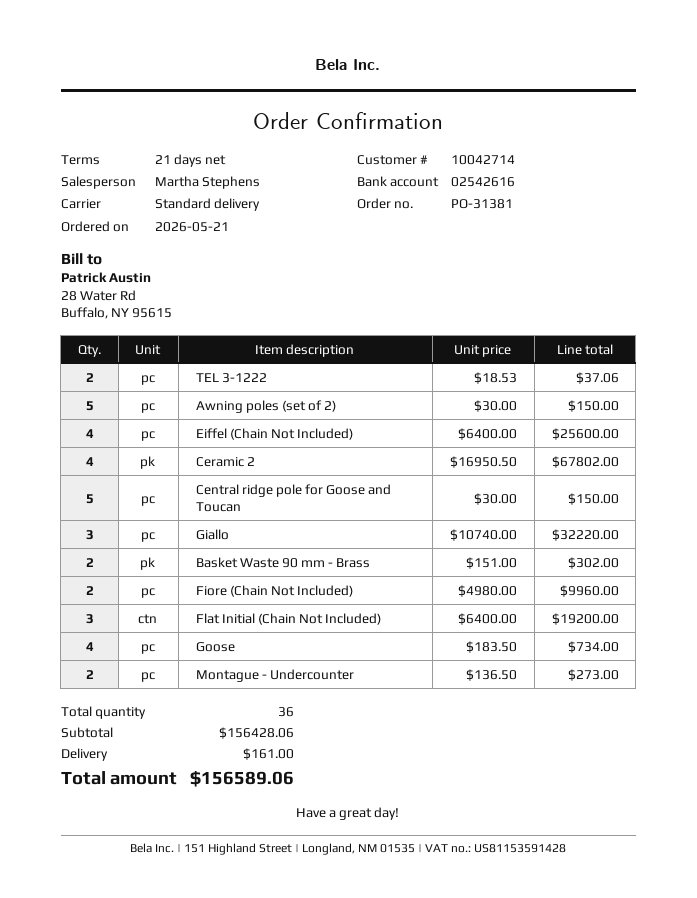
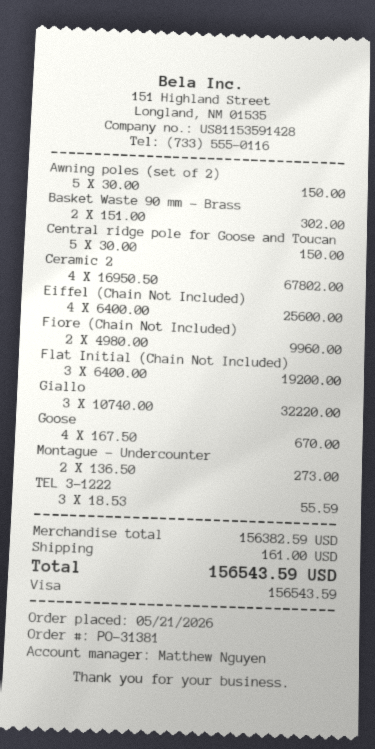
sales rep: Martha Stephens -> Matthew Nguyen
TEL 3-1222: 2 x 18.53 = 37.06 -> 3 x 18.53 = 55.59
Goose: 4 x 183.50 = 734.00 -> 4 x 167.50 = 670.00
subtotal: 156428.06 -> 156382.59
total: 156589.06 -> 156543.59

